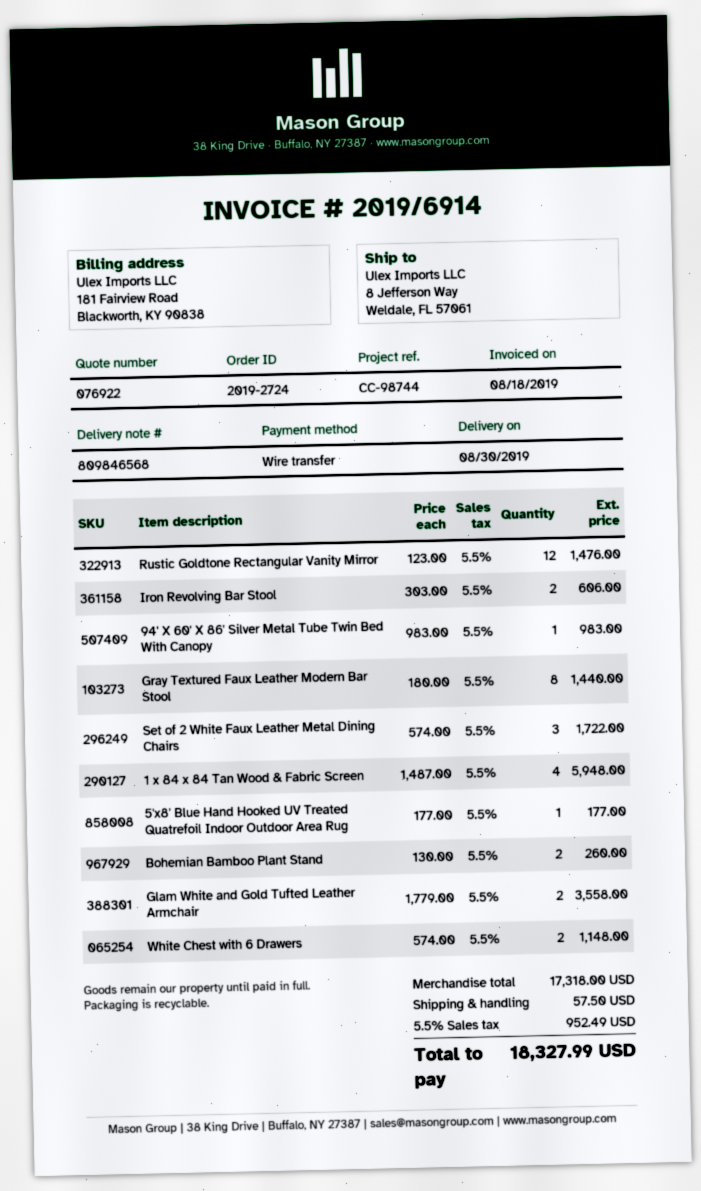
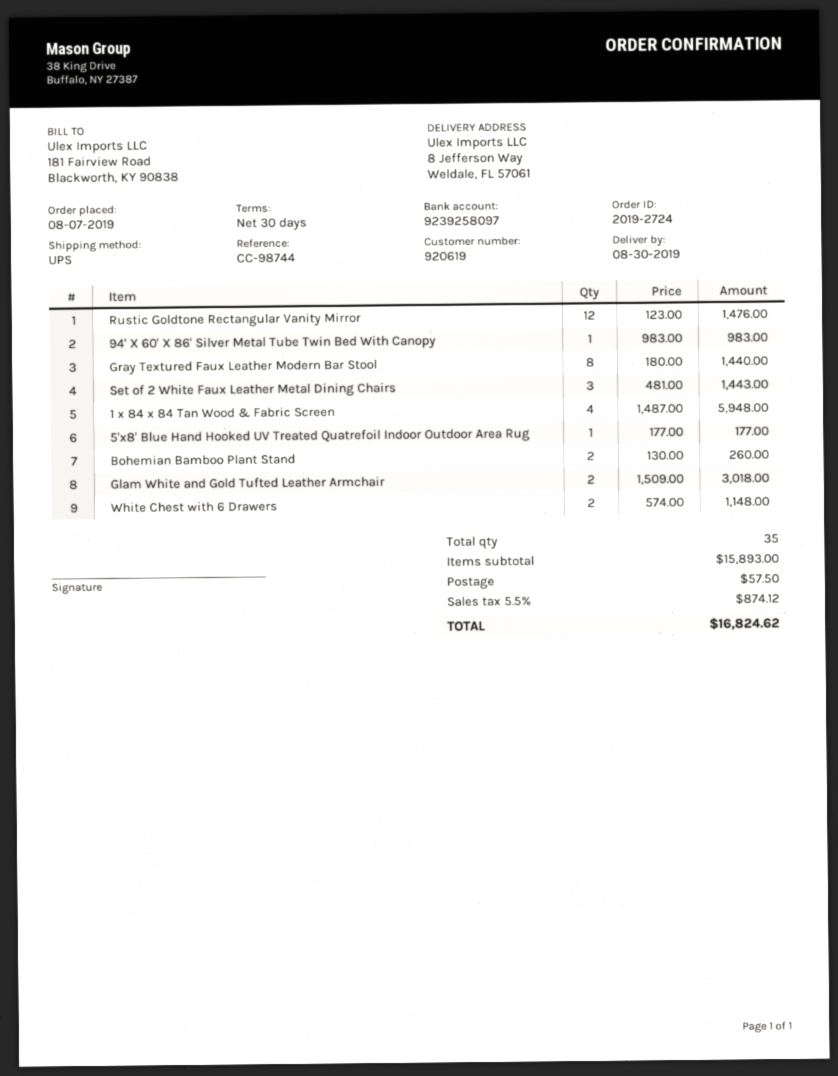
Iron Revolving Bar Stool: 2 x 303.00 = 606.00 -> none
Set of 2 White Faux Leather Metal Dining Chairs: 3 x 574.00 = 1722.00 -> 3 x 481.00 = 1443.00
Glam White and Gold Tufted Leather Armchair: 2 x 1779.00 = 3558.00 -> 2 x 1509.00 = 3018.00
subtotal: 17318.00 -> 15893.00
tax: 5.5% = 952.49 -> 5.5% = 874.12
total: 18327.99 -> 16824.62

